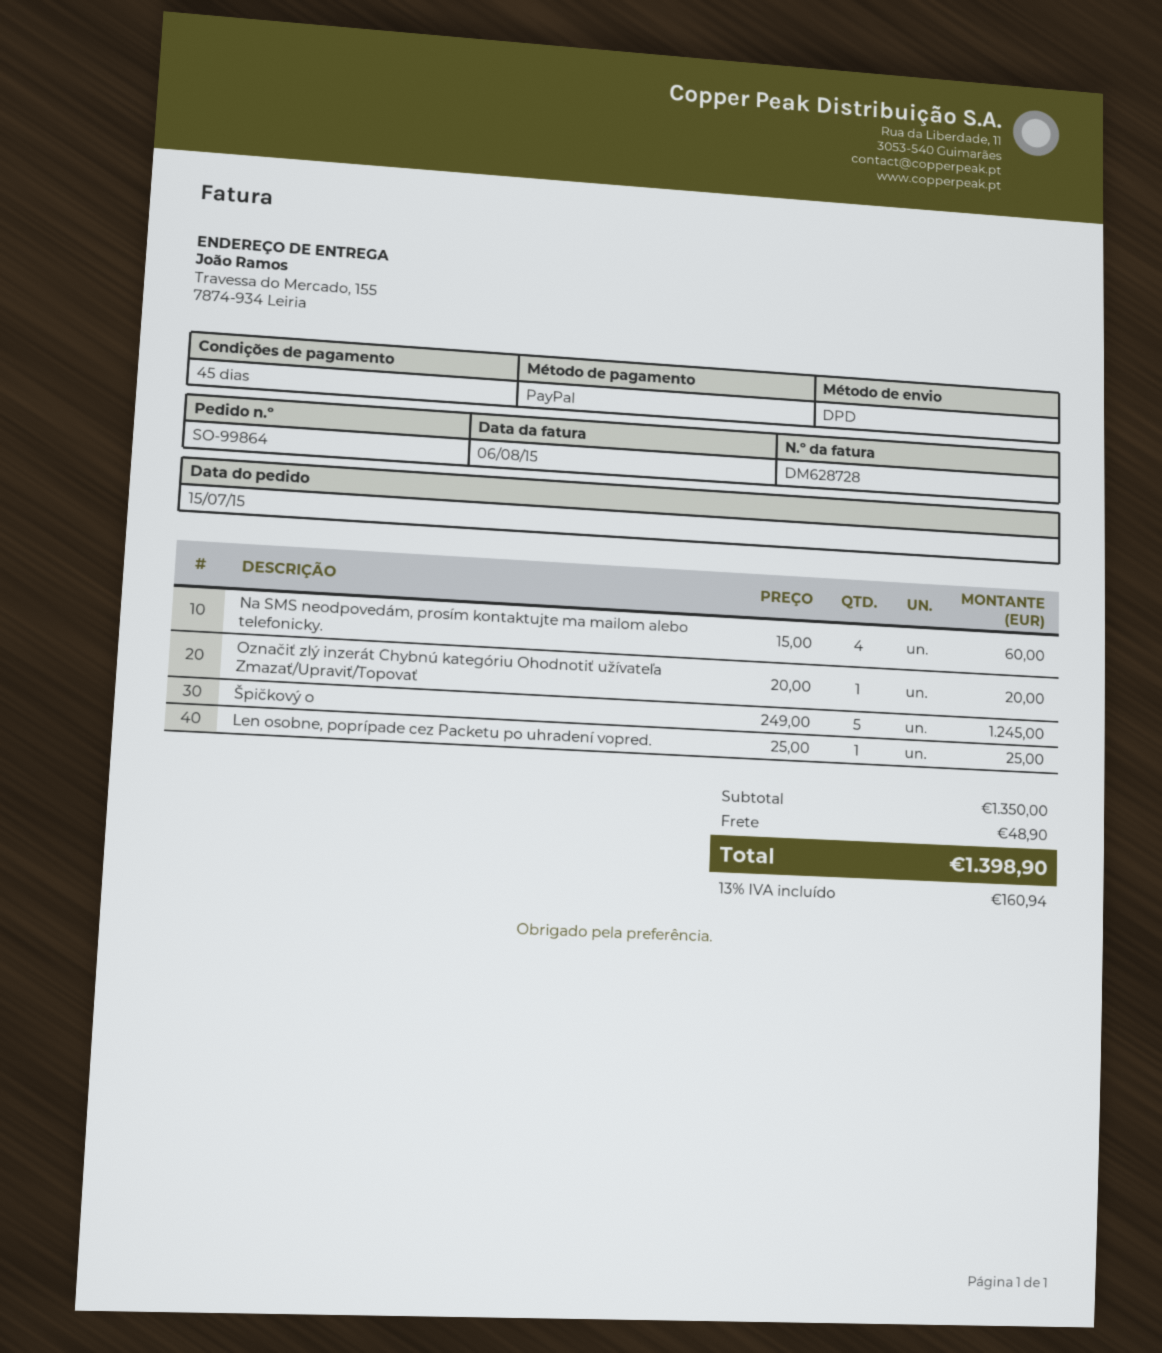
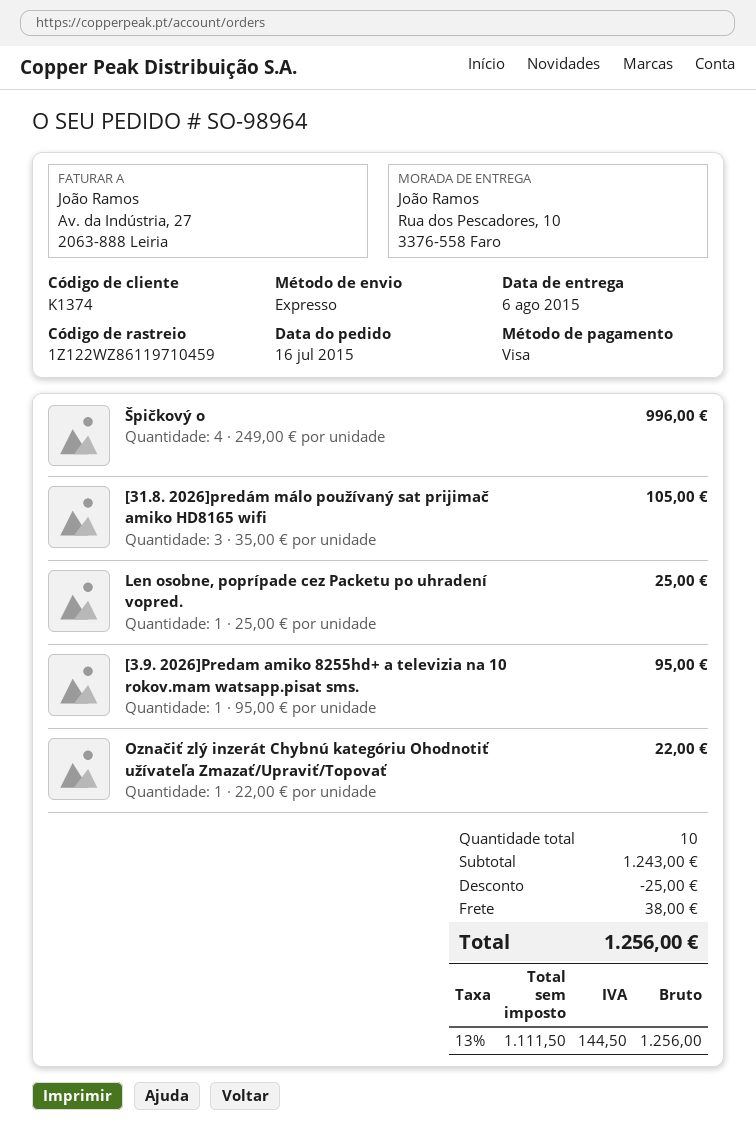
order number: SO-99864 -> SO-98964
order date: 2015-07-15 -> 2015-07-16
payment method: PayPal -> Visa
shipping method: DPD -> express
ship to: Travessa do Mercado, 155, 7874-934 Leiria -> Rua dos Pescadores, 10, 3376-558 Faro
Na SMS neodpovedám, prosím kontaktujte ma mailom alebo telefonicky.: 4 x 15.00 = 60.00 -> none
Označiť zlý inzerát Chybnú kategóriu Ohodnotiť užívateľa Zmazať/Upraviť/Topovať: 1 x 20.00 = 20.00 -> 1 x 22.00 = 22.00
Špičkový o: 5 x 249.00 = 1245.00 -> 4 x 249.00 = 996.00
[31.8. 2026]predám málo používaný sat prijimač amiko HD8165 wifi: none -> 3 x 35.00 = 105.00
[3.9. 2026]Predam amiko 8255hd+ a televizia na 10 rokov.mam watsapp.pisat sms.: none -> 1 x 95.00 = 95.00
subtotal: 1350.00 -> 1243.00
discount: none -> 25.00
shipping: 48.90 -> 38.00
tax: 13% = 160.94 -> 13% = 144.50
total: 1398.90 -> 1256.00

